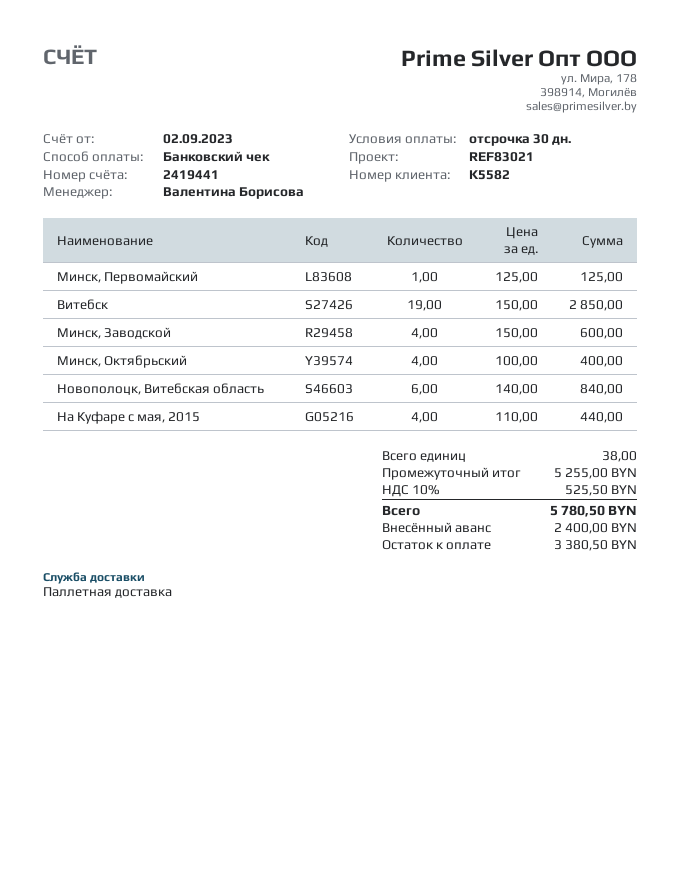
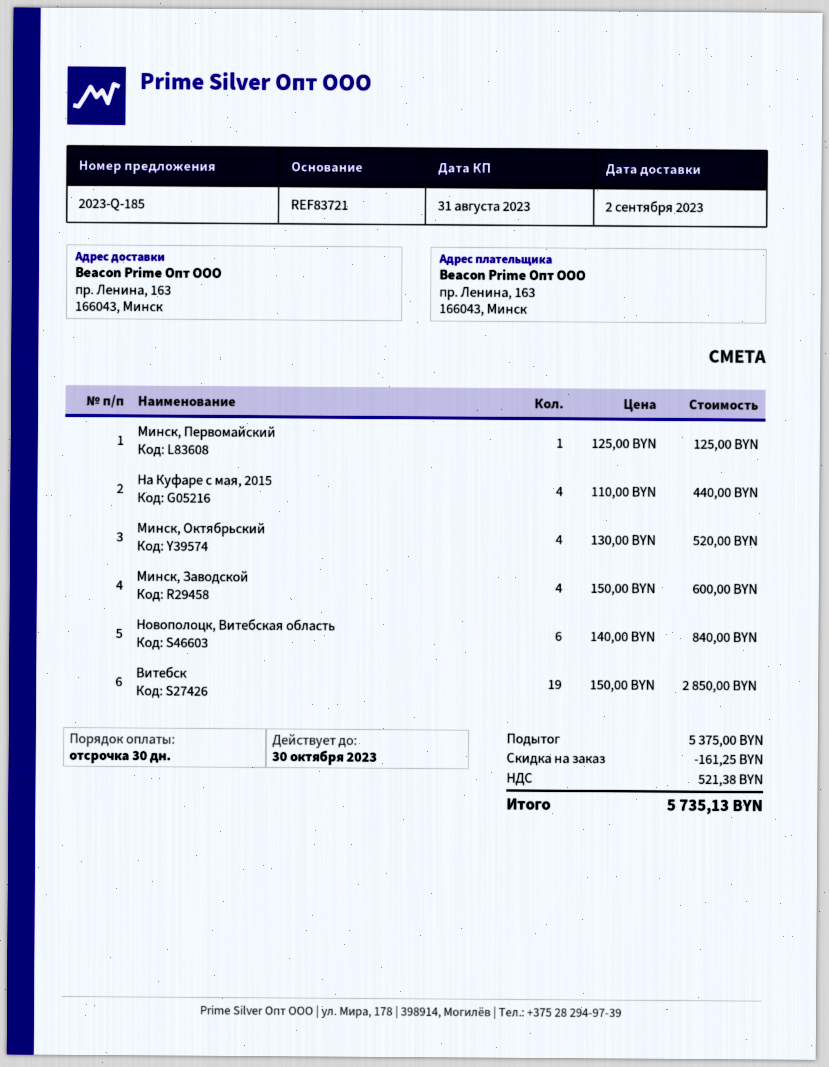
reference: REF83021 -> REF83721
Минск, Октябрьский: 4 x 100.00 = 400.00 -> 4 x 130.00 = 520.00
subtotal: 5255.00 -> 5375.00
discount: none -> 161.25
tax: 525.50 -> 521.38
total: 5780.50 -> 5735.13

